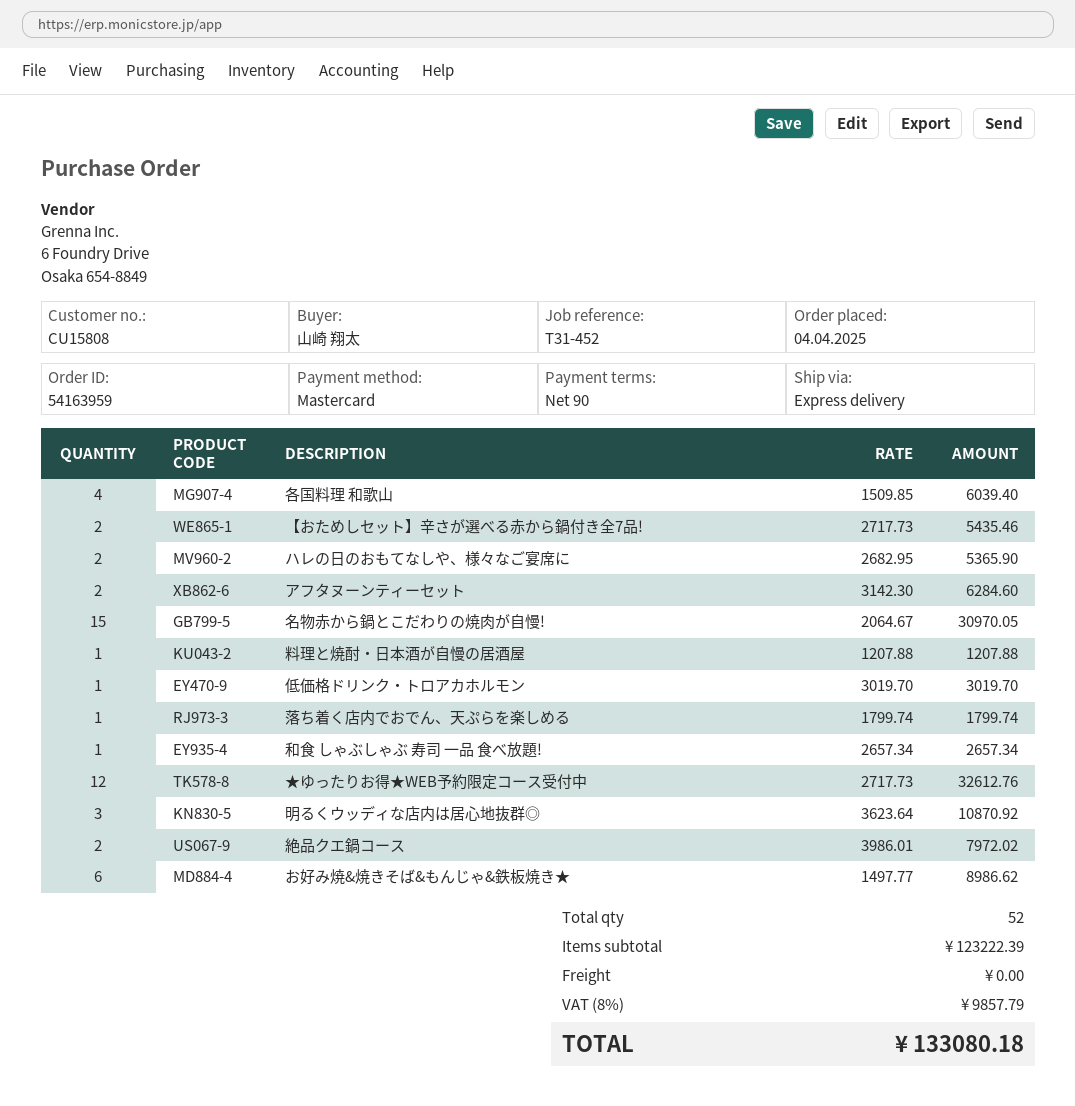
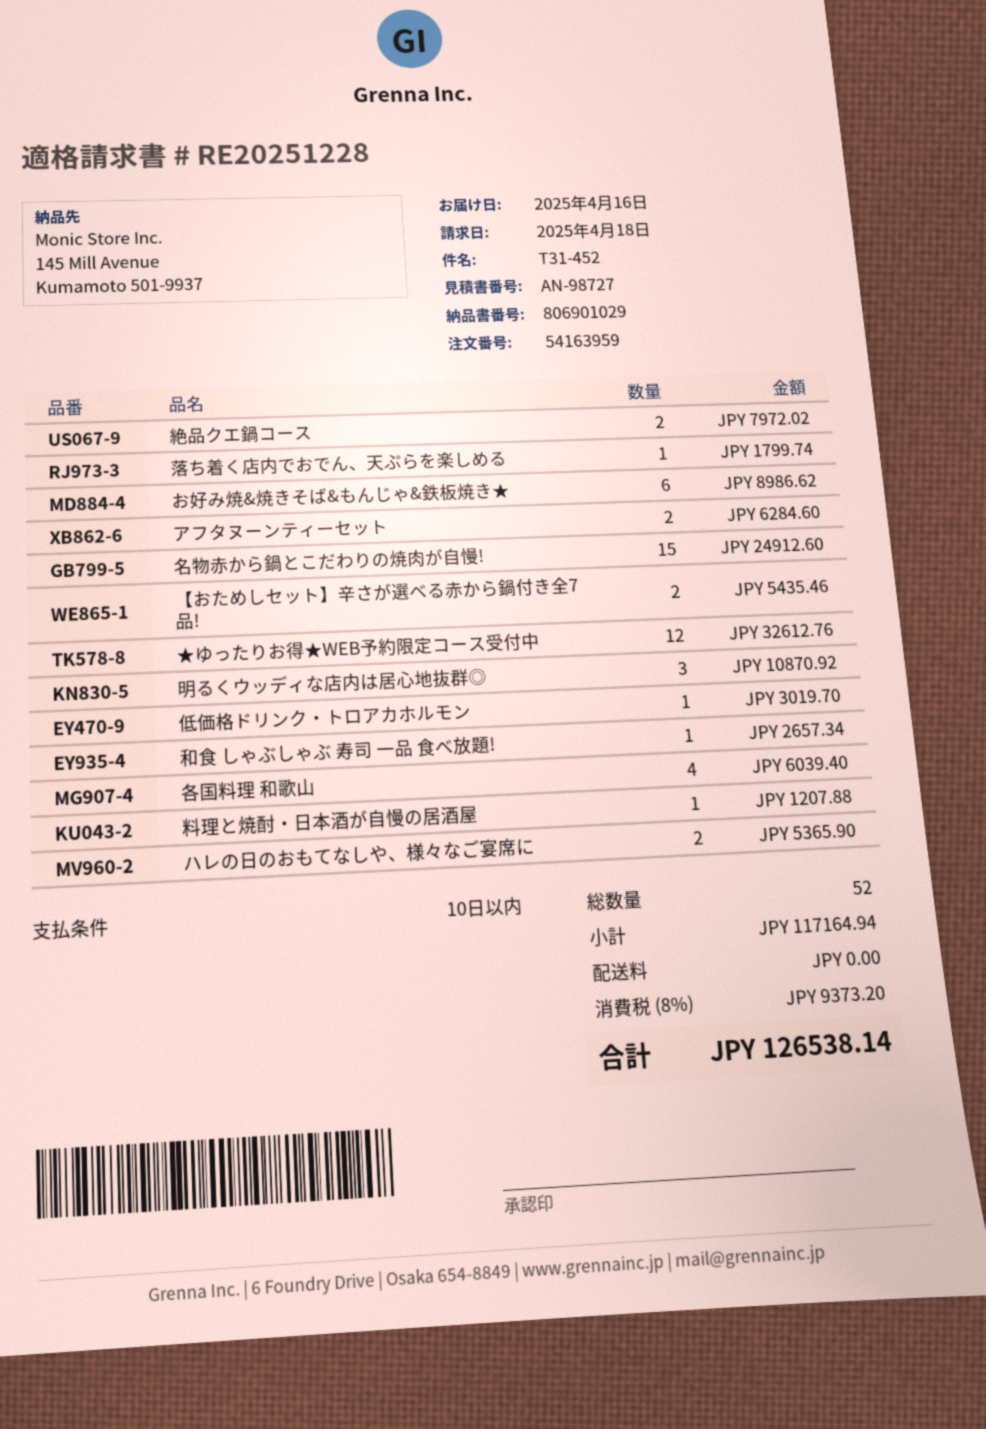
payment terms: 90 days -> 10 days
名物赤から鍋とこだわりの焼肉が自慢!: 15 for 30970.05 -> 15 for 24912.60
subtotal: 123222.39 -> 117164.94
tax: 8% = 9857.79 -> 8% = 9373.20
total: 133080.18 -> 126538.14

